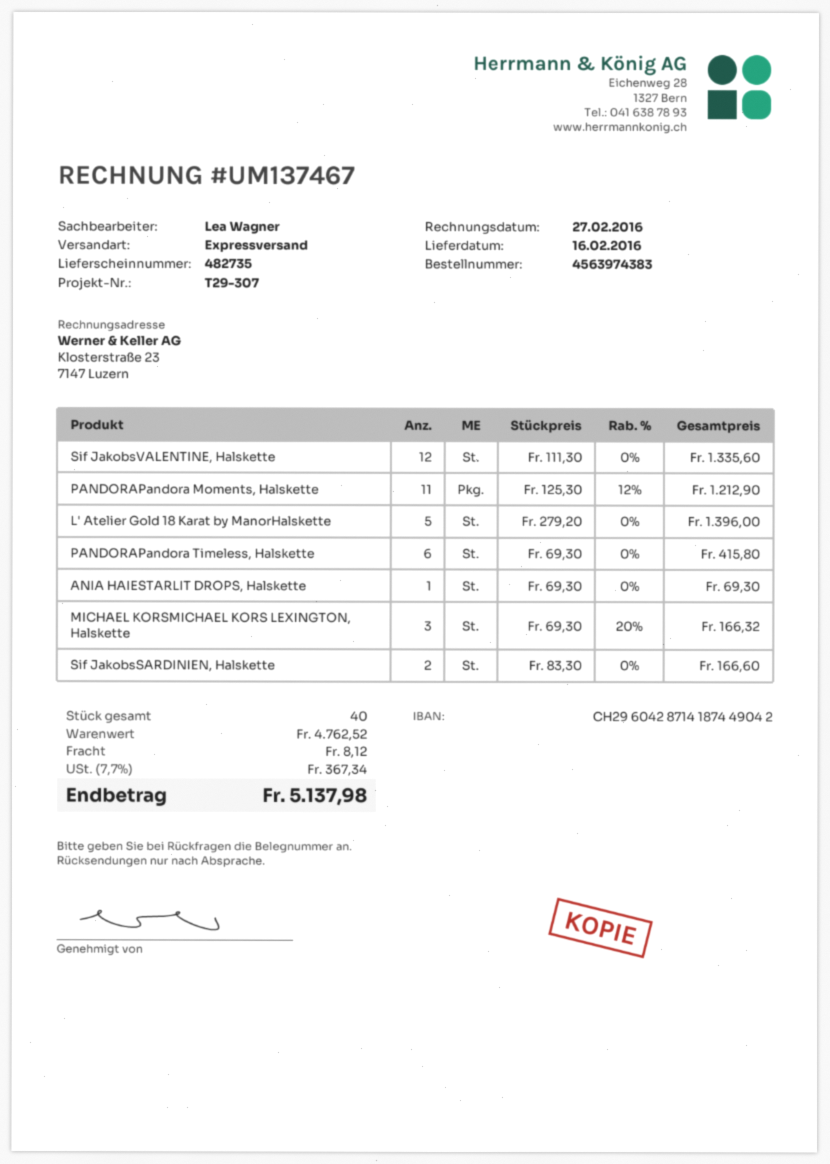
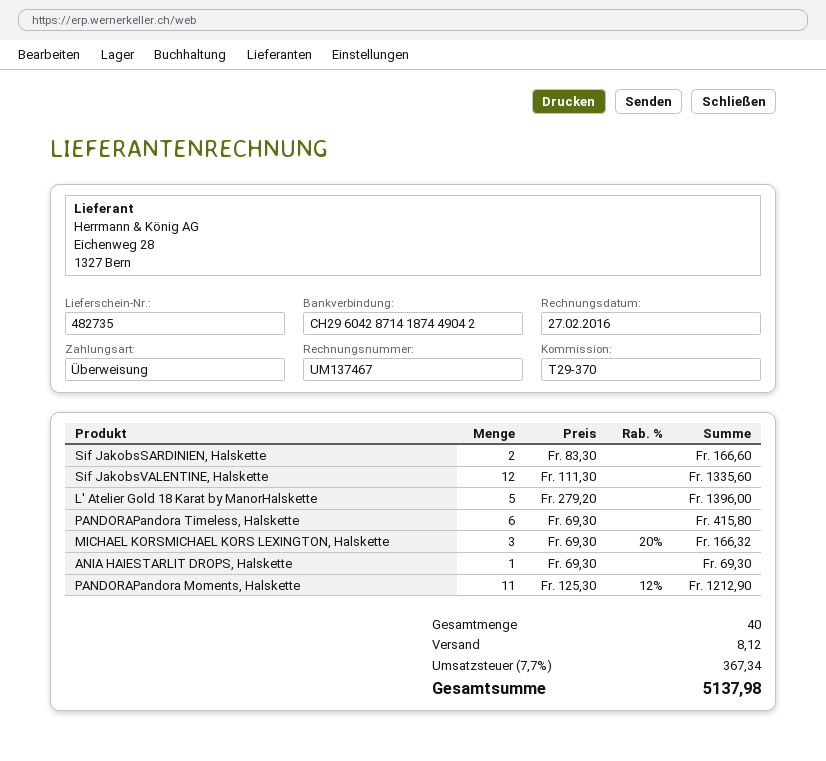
reference: T29-307 -> T29-370

